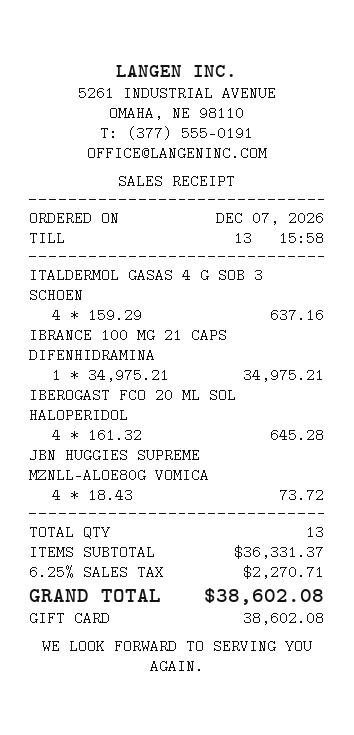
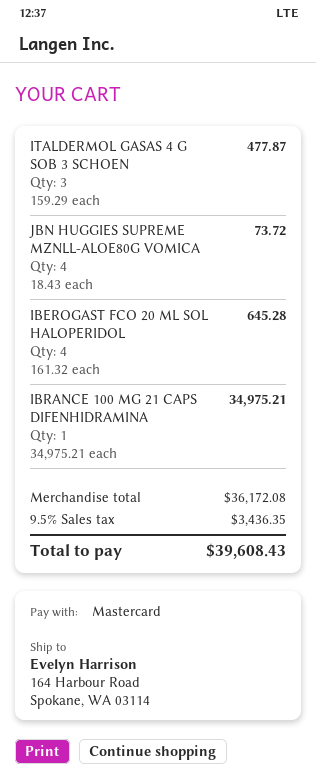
payment method: gift card -> Mastercard
ITALDERMOL GASAS 4 G SOB 3 SCHOEN: 4 x 159.29 = 637.16 -> 3 x 159.29 = 477.87
subtotal: 36331.37 -> 36172.08
tax: 6.25% = 2270.71 -> 9.5% = 3436.35
total: 38602.08 -> 39608.43

